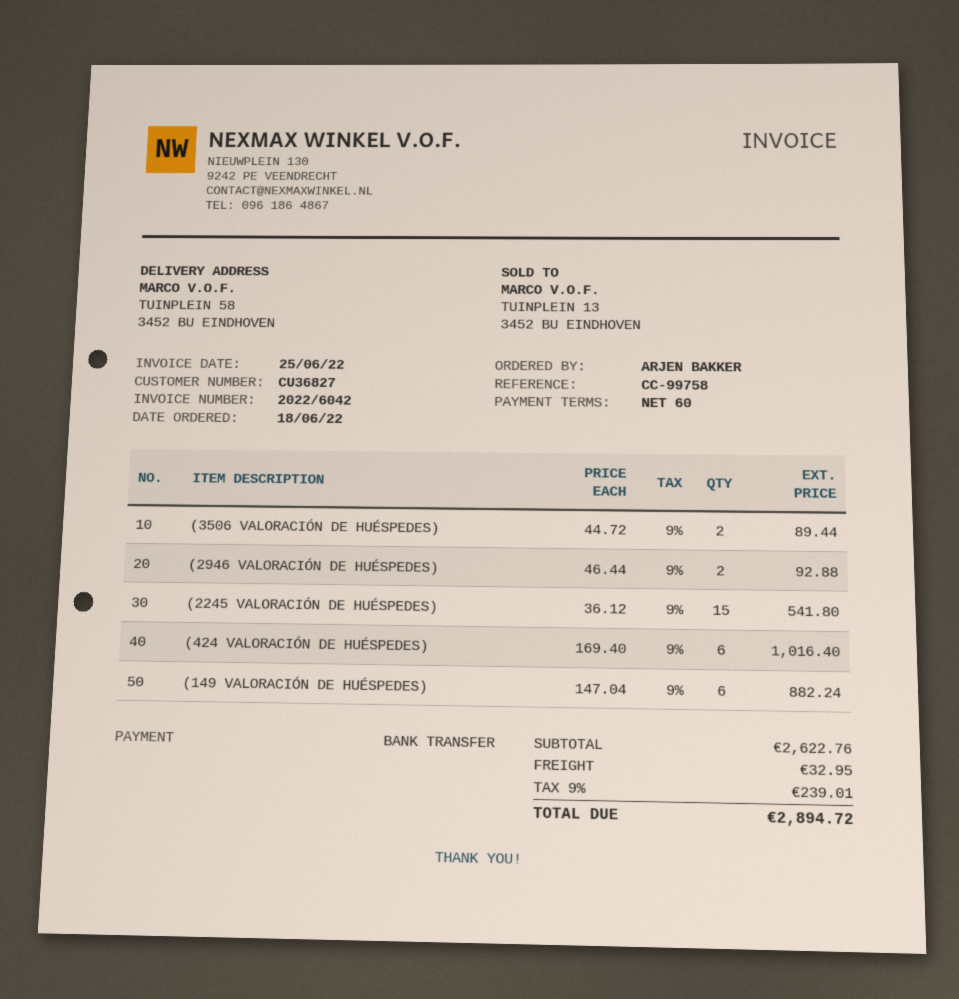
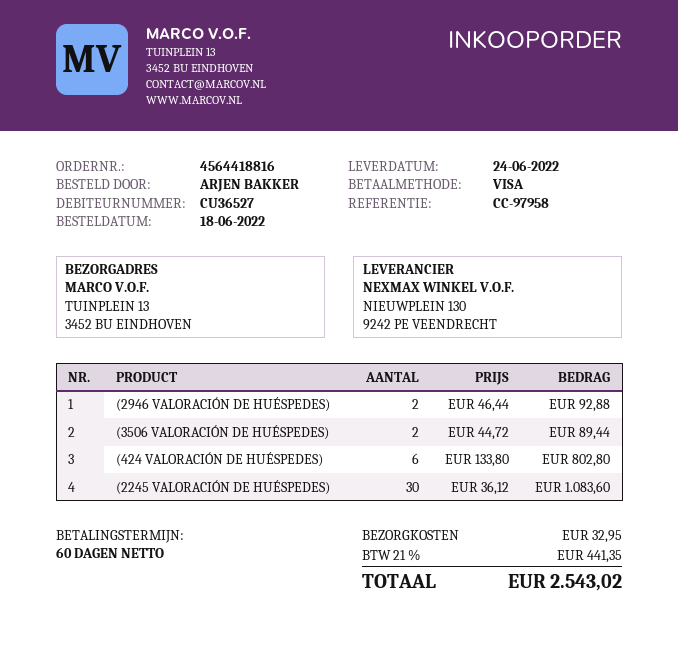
customer number: CU36827 -> CU36527
reference: CC-99758 -> CC-97958
payment method: bank transfer -> Visa
ship to: TUINPLEIN 58, 3452 BU EINDHOVEN -> TUINPLEIN 13, 3452 BU EINDHOVEN
(2245 VALORACIÓN DE HUÉSPEDES): 15 x 36.12 = 541.80 -> 30 x 36.12 = 1083.60
(424 VALORACIÓN DE HUÉSPEDES): 6 x 169.40 = 1016.40 -> 6 x 133.80 = 802.80
(149 VALORACIÓN DE HUÉSPEDES): 6 x 147.04 = 882.24 -> none
tax: 9% = 239.01 -> 21% = 441.35
total: 2894.72 -> 2543.02

